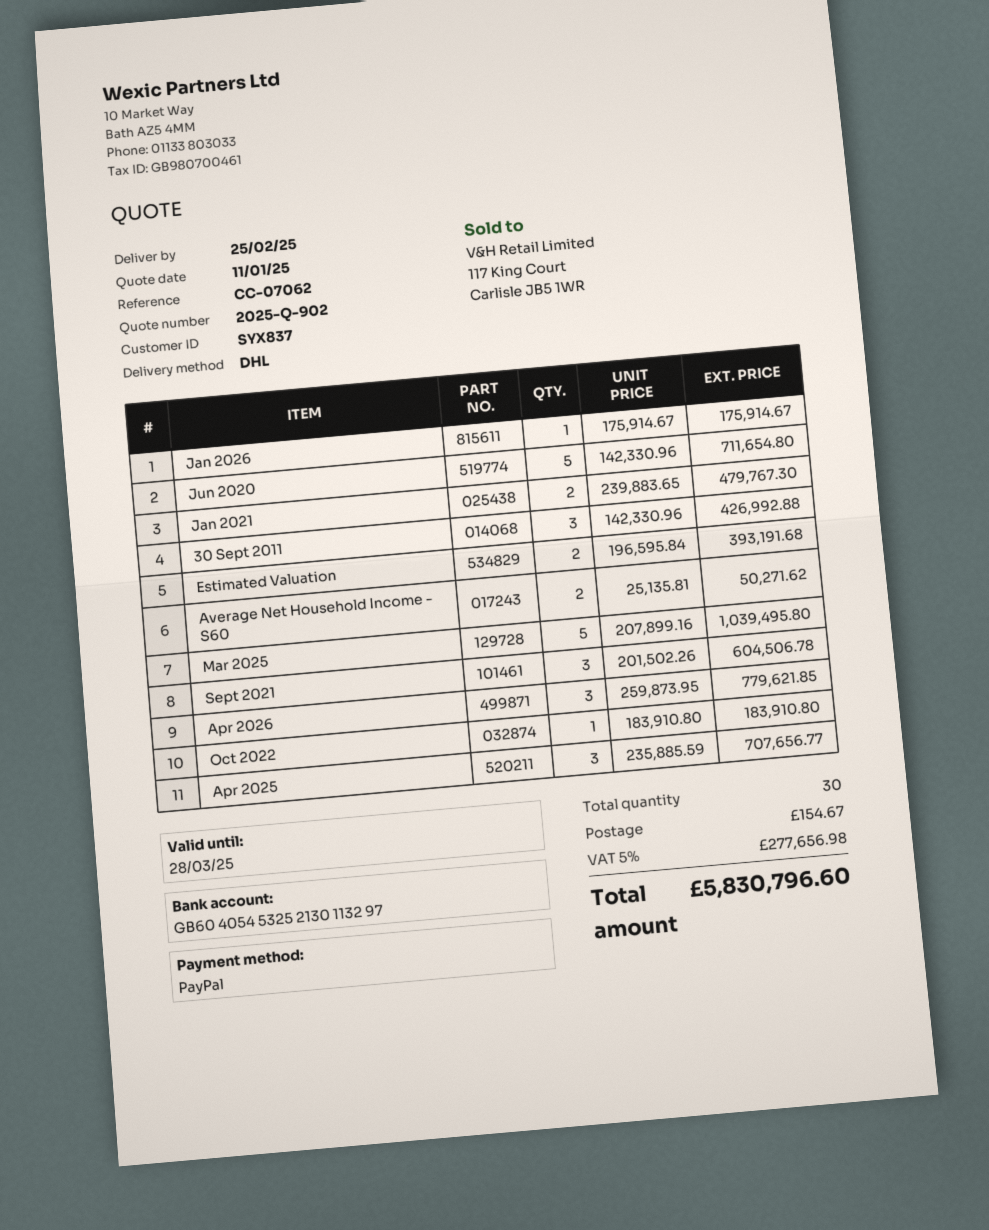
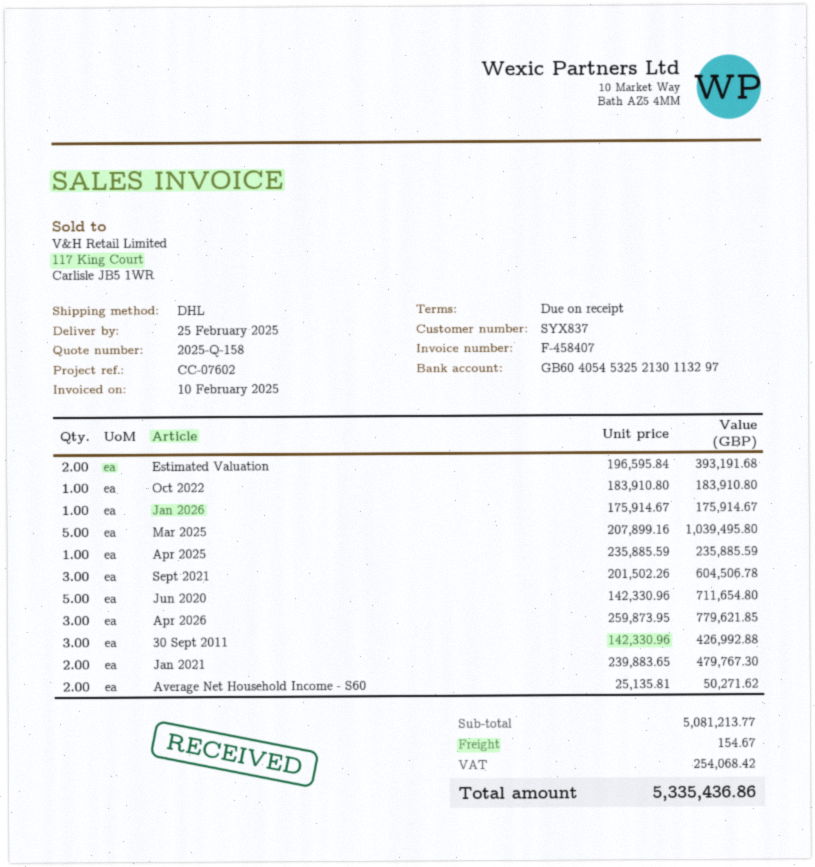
quote number: 2025-Q-902 -> 2025-Q-158
reference: CC-07062 -> CC-07602
Apr 2025: 3 x 235885.59 = 707656.77 -> 1 x 235885.59 = 235885.59
tax: 277656.98 -> 254068.42
total: 5830796.60 -> 5335436.86

